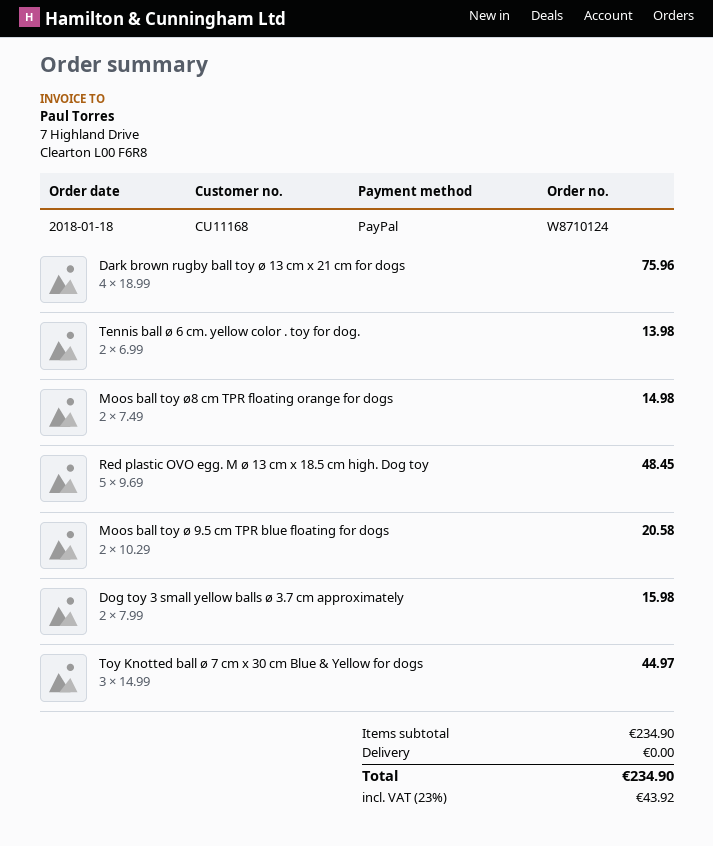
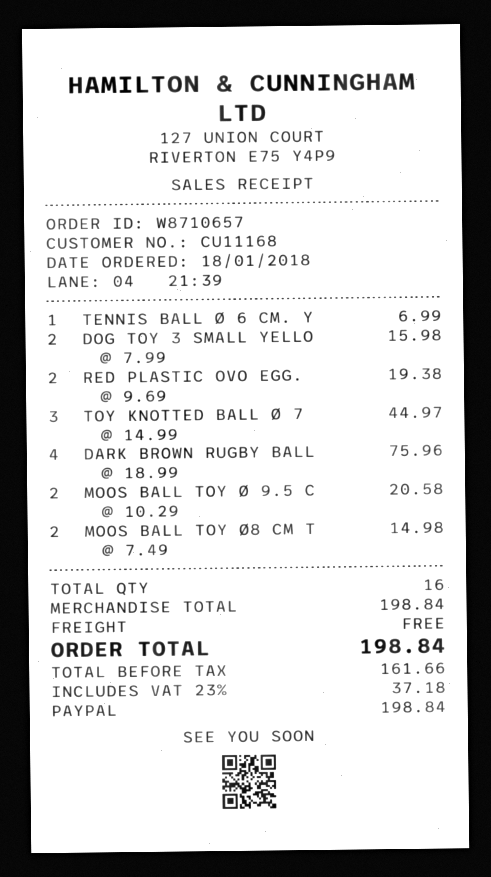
order number: W8710124 -> W8710657
Tennis ball ø 6 cm. yellow color . toy for dog.: 2 x 6.99 = 13.98 -> 1 x 6.99 = 6.99
Red plastic OVO egg. M ø 13 cm x 18.5 cm high. Dog toy: 5 x 9.69 = 48.45 -> 2 x 9.69 = 19.38
subtotal: 234.90 -> 198.84
tax: 23% = 43.92 -> 23% = 37.18
total: 234.90 -> 198.84

